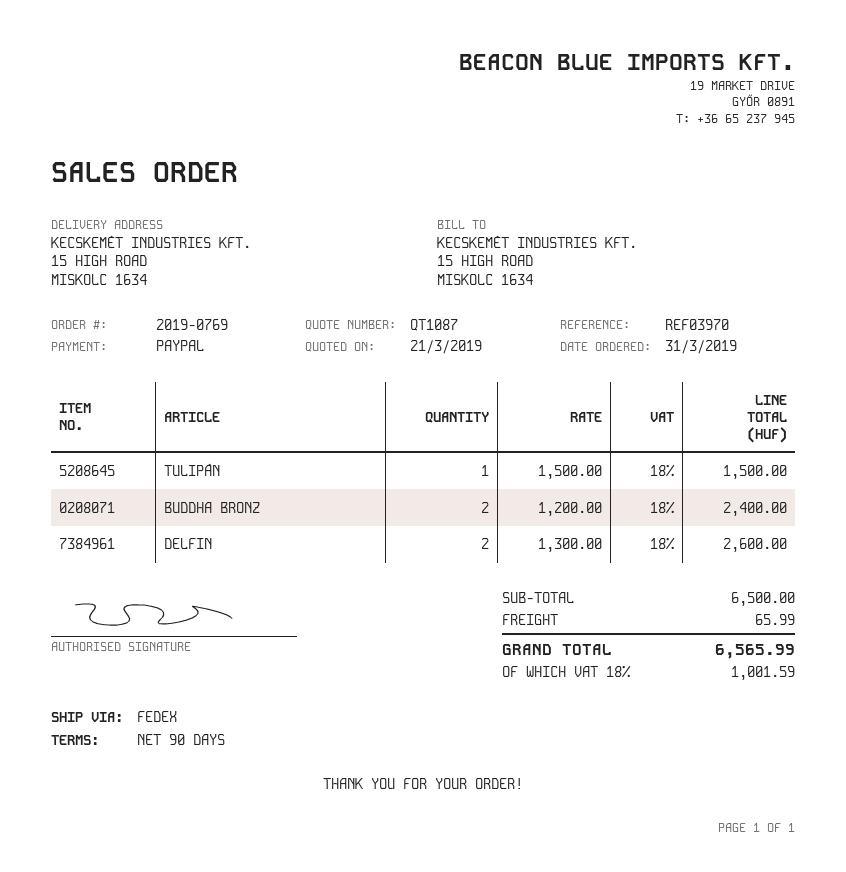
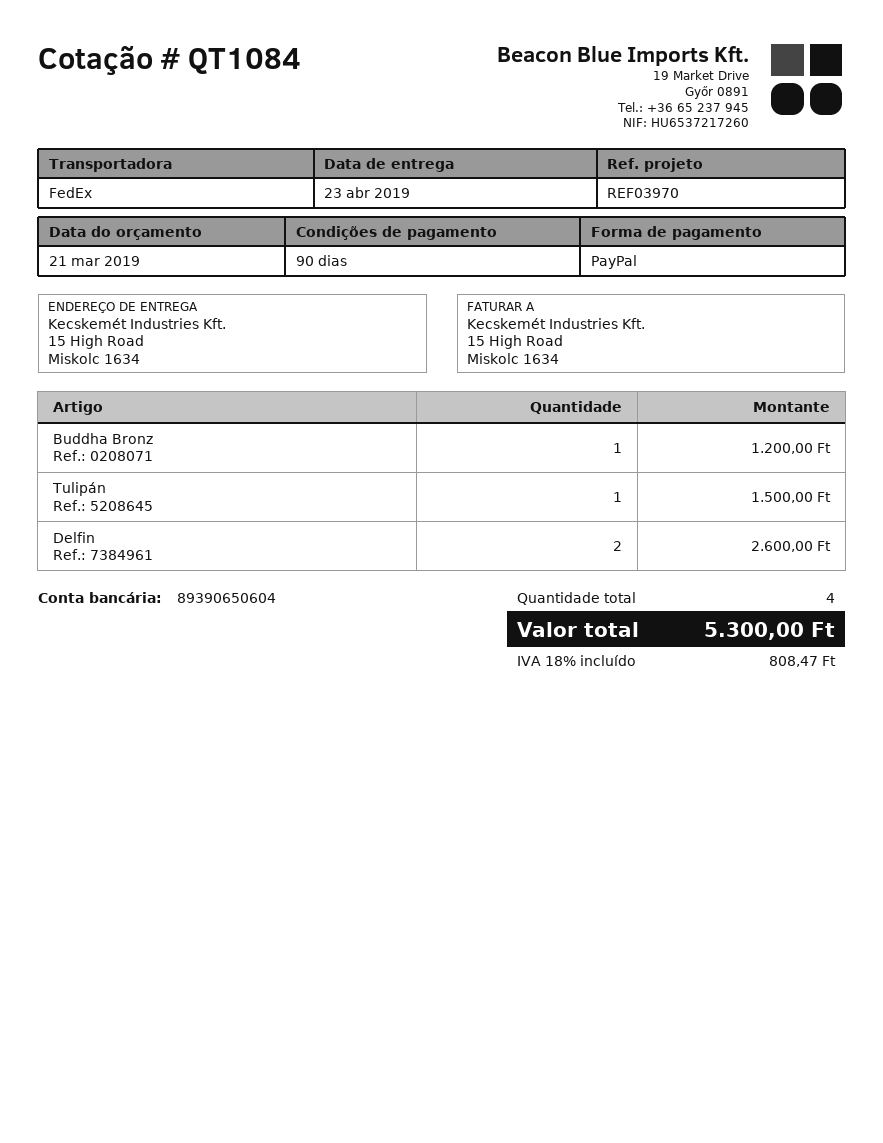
quote number: QT1087 -> QT1084
BUDDHA BRONZ: 2 for 2400.00 -> 1 for 1200.00
shipping: 65.99 -> none
tax: 18% = 1001.59 -> 18% = 808.47
total: 6565.99 -> 5300.00

